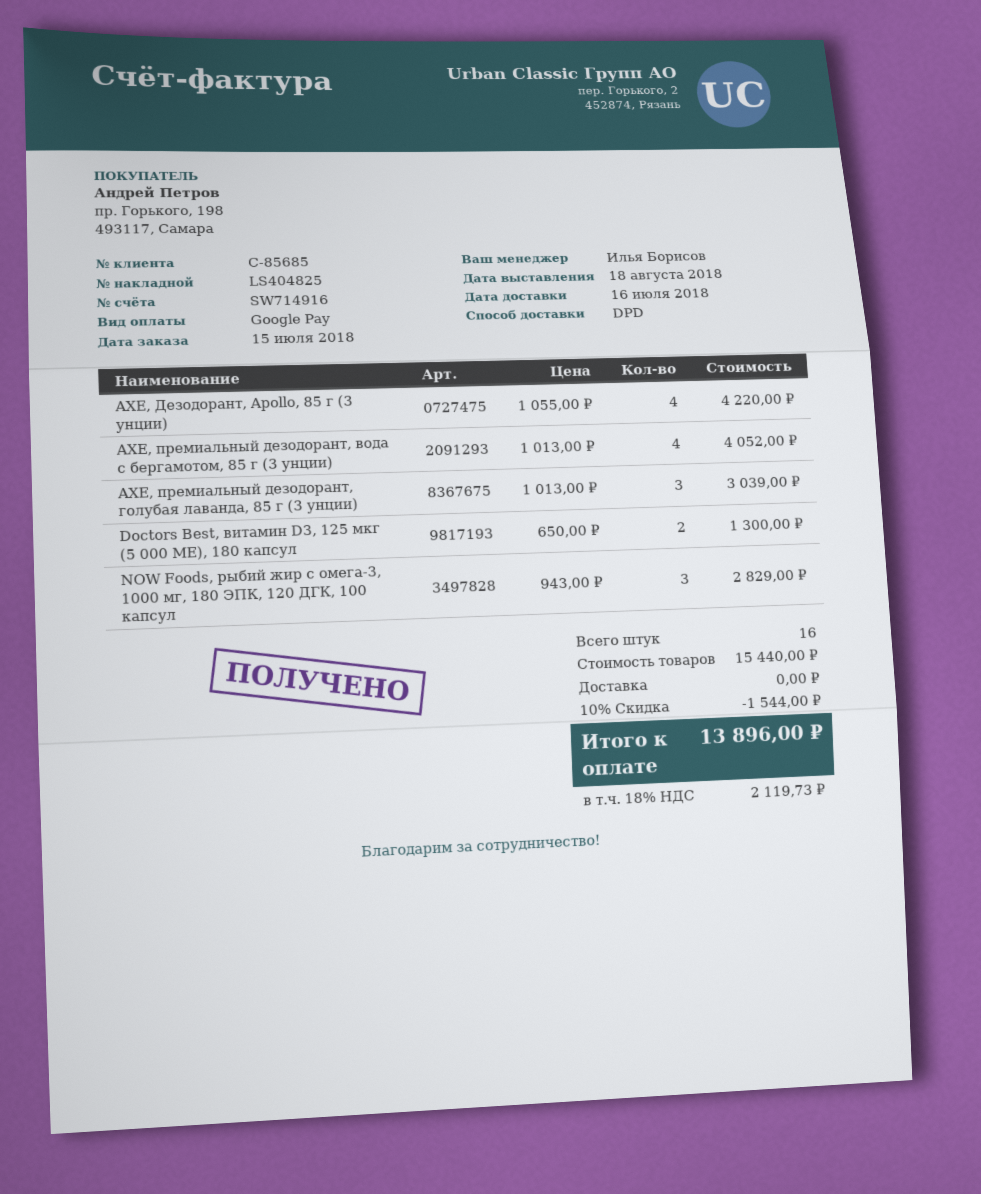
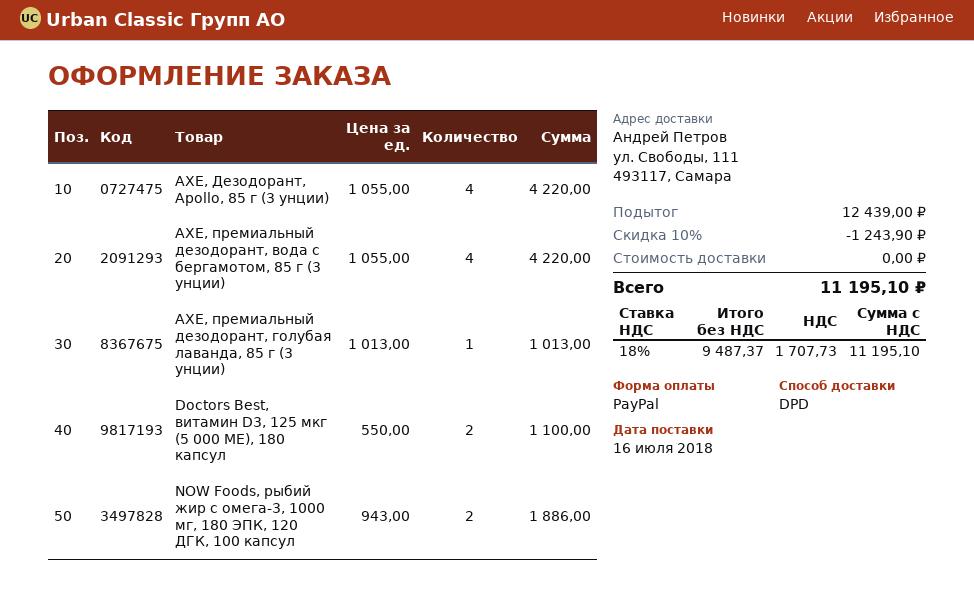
payment method: Google Pay -> PayPal
AXE, премиальный дезодорант, вода с бергамотом, 85 г (3 унции): 4 x 1013.00 = 4052.00 -> 4 x 1055.00 = 4220.00
AXE, премиальный дезодорант, голубая лаванда, 85 г (3 унции): 3 x 1013.00 = 3039.00 -> 1 x 1013.00 = 1013.00
Doctors Best, витамин D3, 125 мкг (5 000 МЕ), 180 капсул: 2 x 650.00 = 1300.00 -> 2 x 550.00 = 1100.00
NOW Foods, рыбий жир с омега-3, 1000 мг, 180 ЭПК, 120 ДГК, 100 капсул: 3 x 943.00 = 2829.00 -> 2 x 943.00 = 1886.00
subtotal: 15440.00 -> 12439.00
discount: 10% = 1544.00 -> 10% = 1243.90
tax: 18% = 2119.73 -> 18% = 1707.73
total: 13896.00 -> 11195.10

